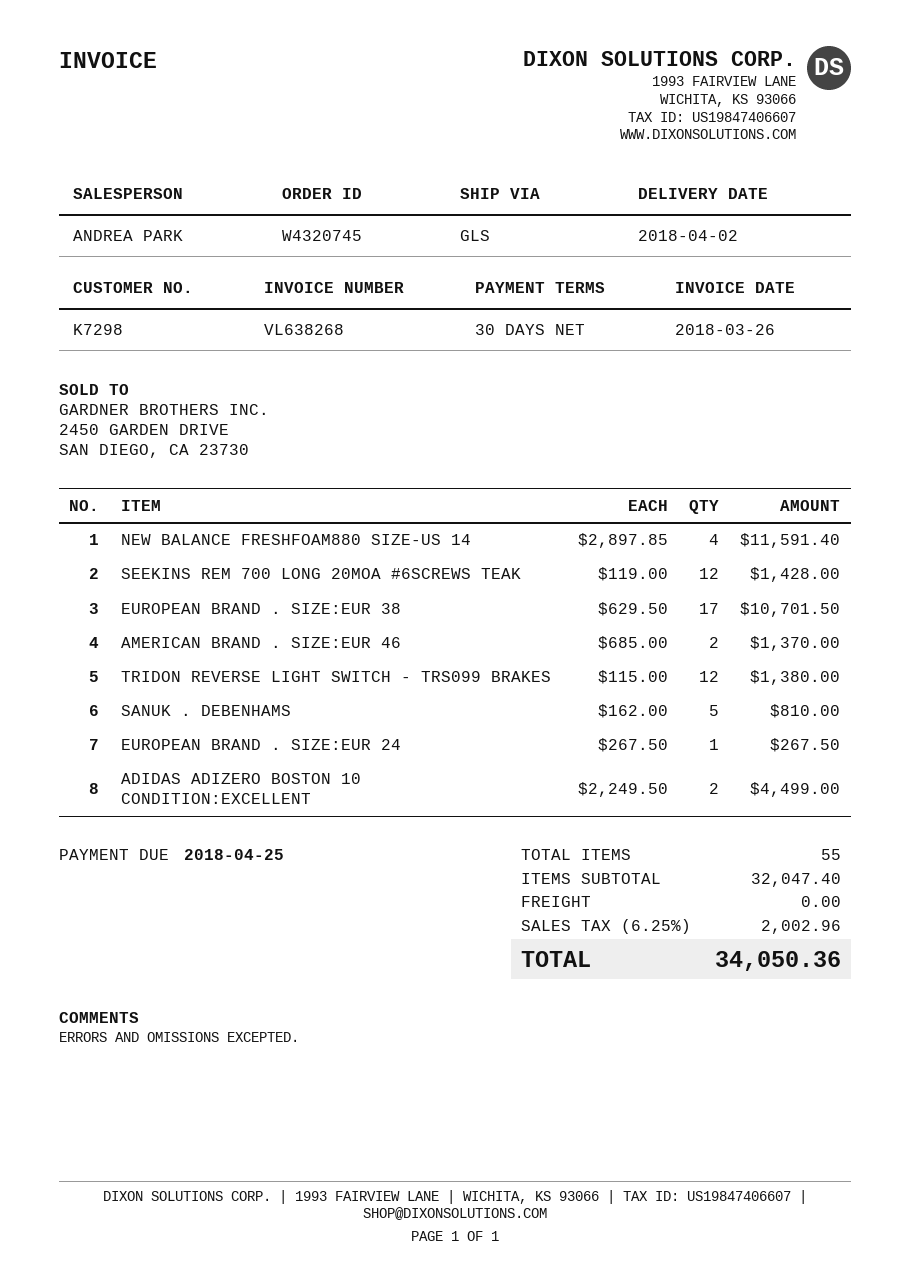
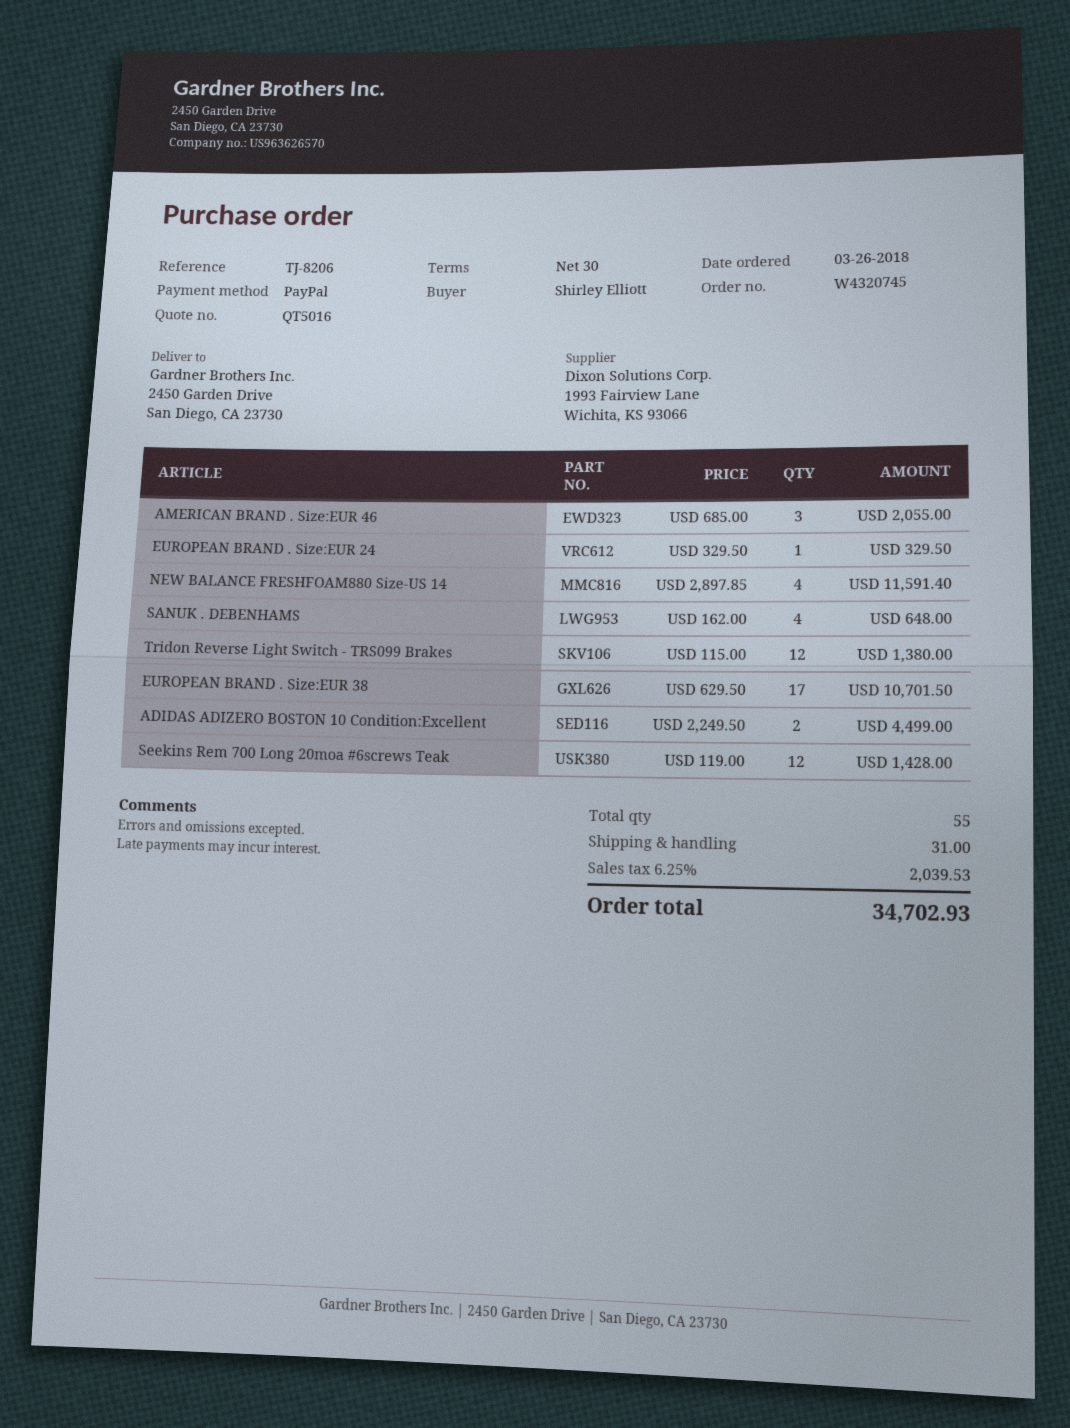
AMERICAN BRAND . SIZE:EUR 46: 2 x 685.00 = 1370.00 -> 3 x 685.00 = 2055.00
SANUK . DEBENHAMS: 5 x 162.00 = 810.00 -> 4 x 162.00 = 648.00
EUROPEAN BRAND . SIZE:EUR 24: 1 x 267.50 = 267.50 -> 1 x 329.50 = 329.50
shipping: 0.00 -> 31.00
tax: 6.25% = 2002.96 -> 6.25% = 2039.53
total: 34050.36 -> 34702.93

